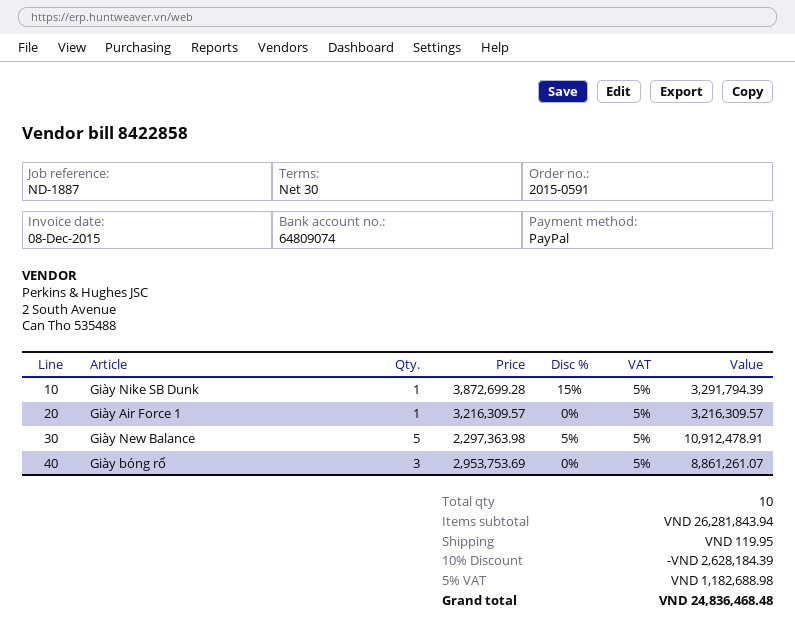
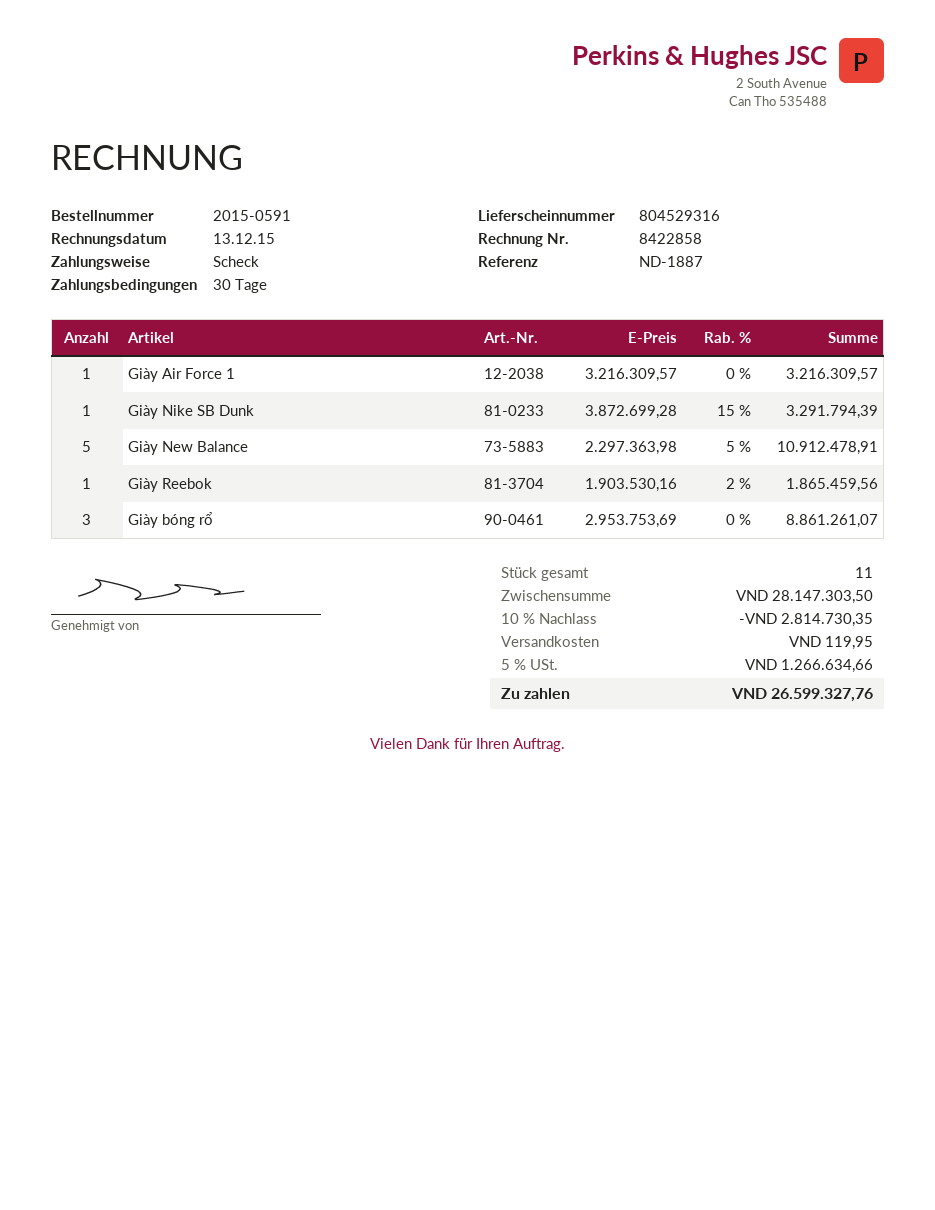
invoice date: 2015-12-08 -> 2015-12-13
payment method: PayPal -> cheque
Giày Reebok: none -> 1 x 1903530.16 - 2% = 1865459.56
total quantity: 10 -> 11
subtotal: 26281843.94 -> 28147303.50
discount: 10% = 2628184.39 -> 10% = 2814730.35
tax: 5% = 1182688.98 -> 5% = 1266634.66
total: 24836468.48 -> 26599327.76

